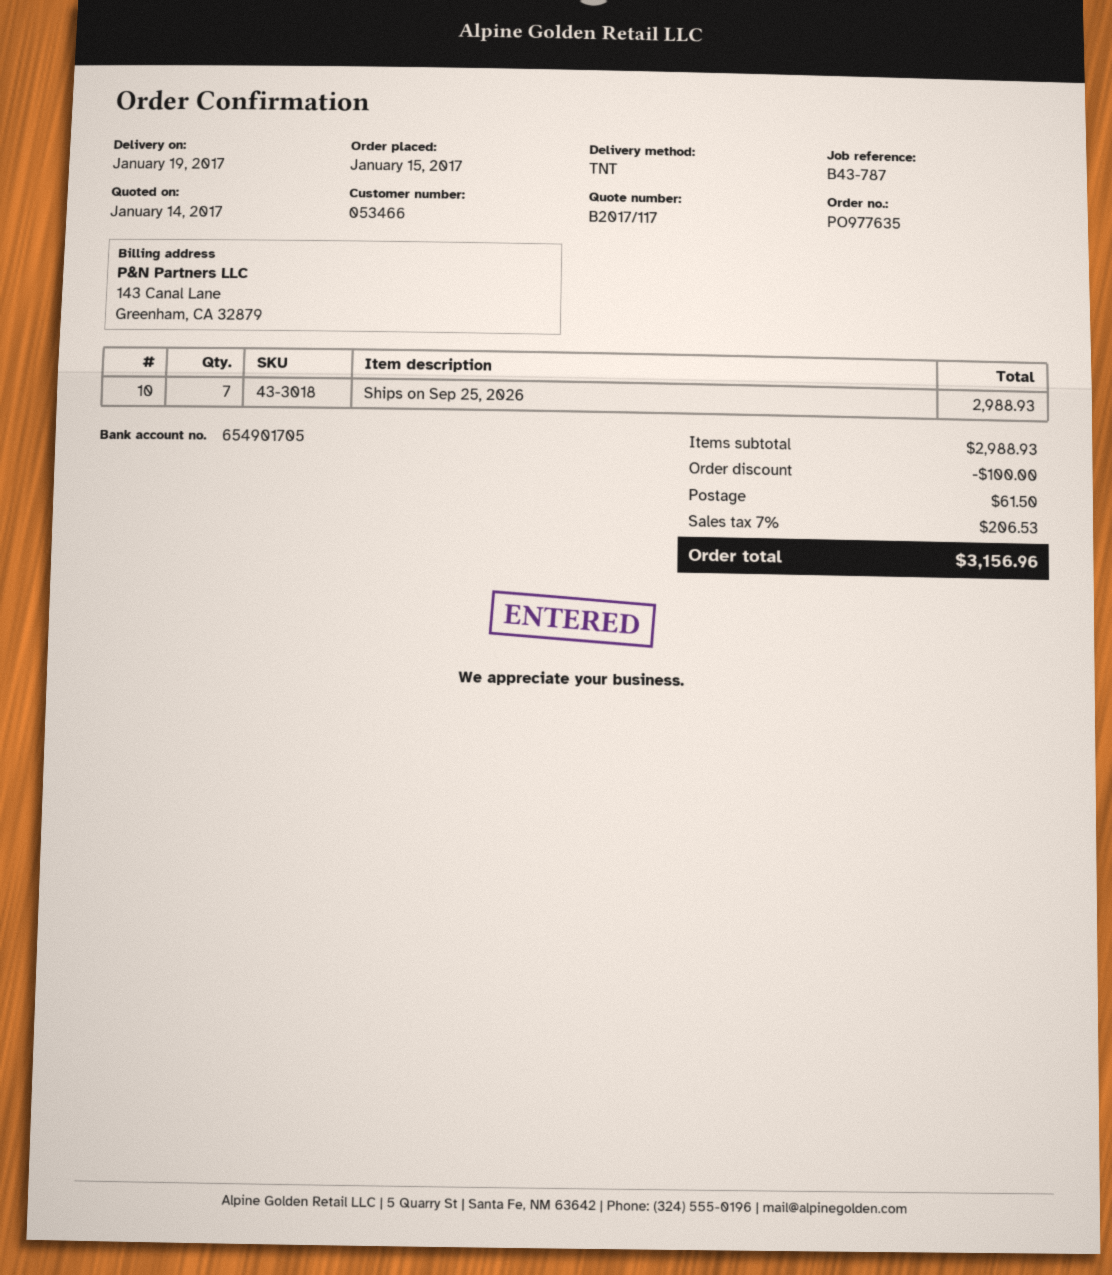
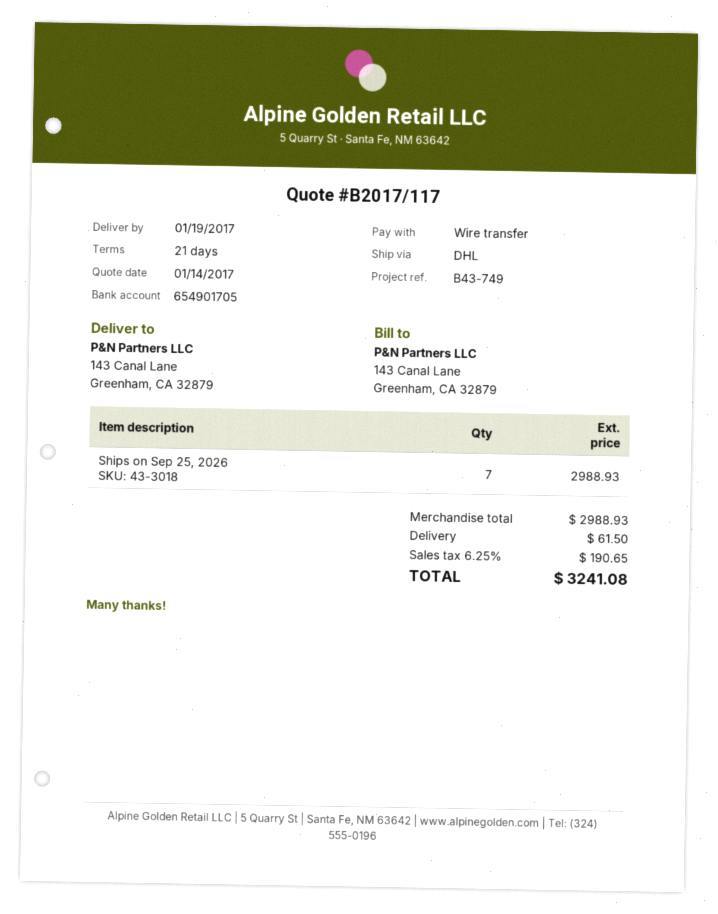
reference: B43-787 -> B43-749
shipping method: TNT -> DHL
discount: 100.00 -> none
tax: 7% = 206.53 -> 6.25% = 190.65
total: 3156.96 -> 3241.08

